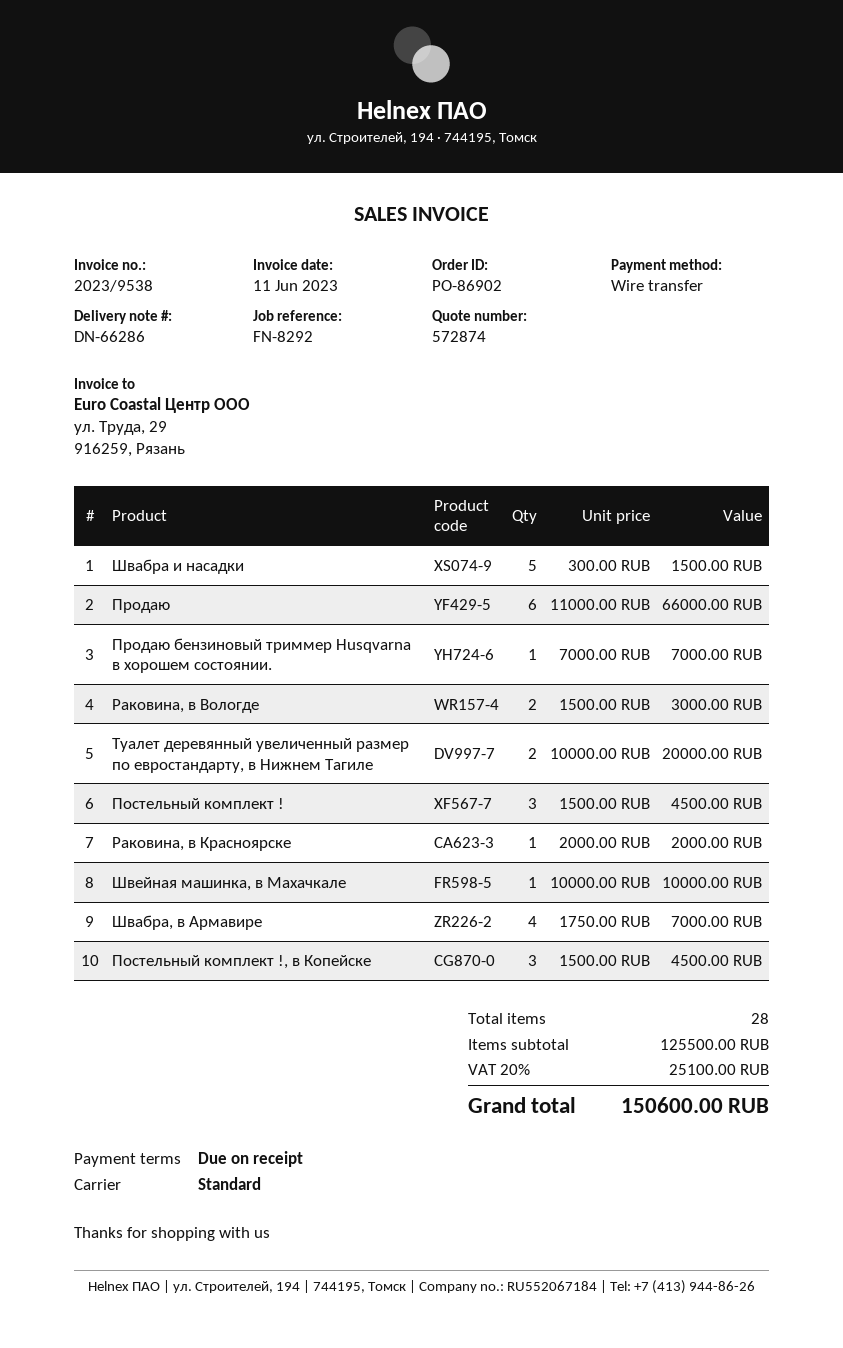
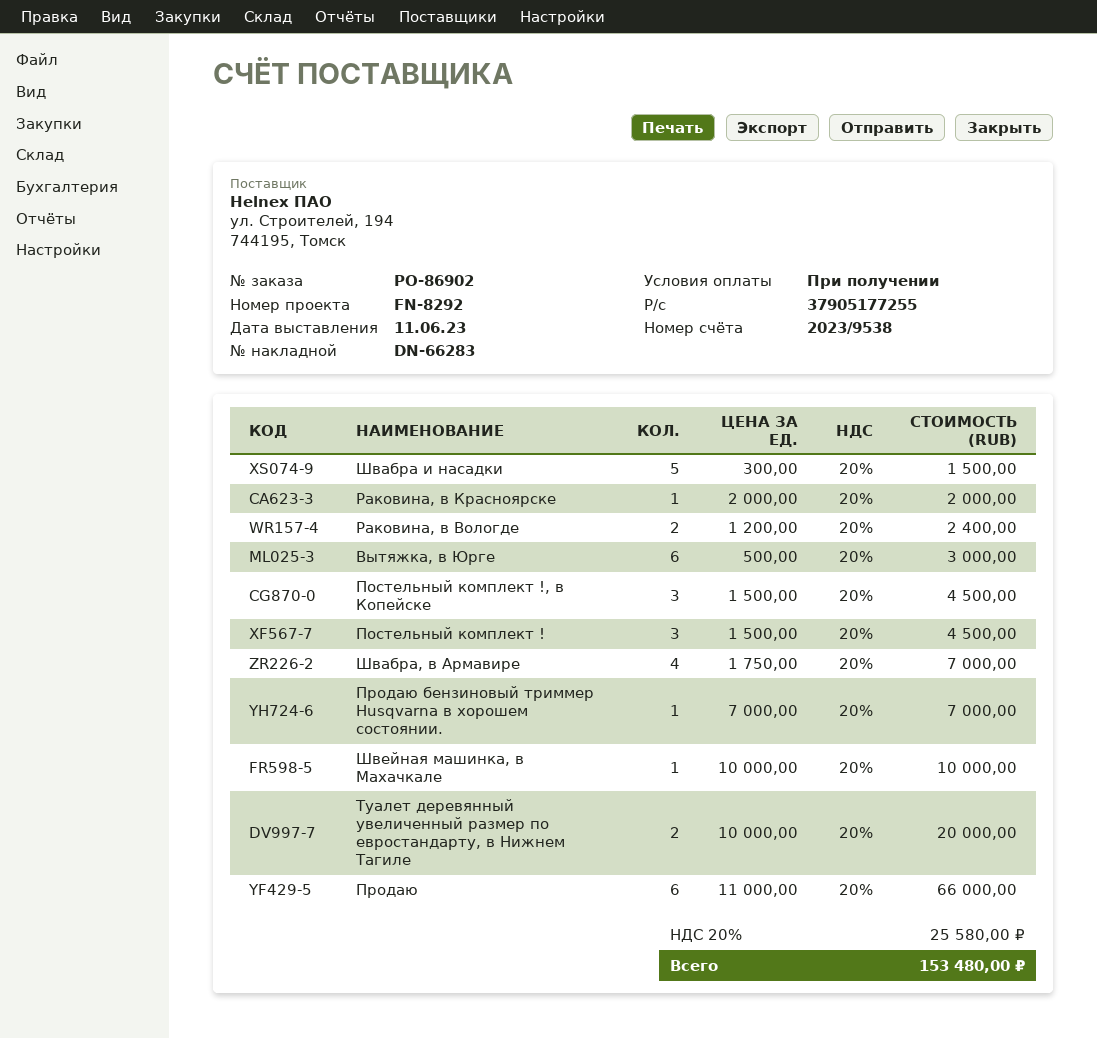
delivery note number: DN-66286 -> DN-66283
Раковина, в Вологде: 2 x 1500.00 = 3000.00 -> 2 x 1200.00 = 2400.00
Вытяжка, в Юрге: none -> 6 x 500.00 = 3000.00
tax: 20% = 25100.00 -> 20% = 25580.00
total: 150600.00 -> 153480.00

